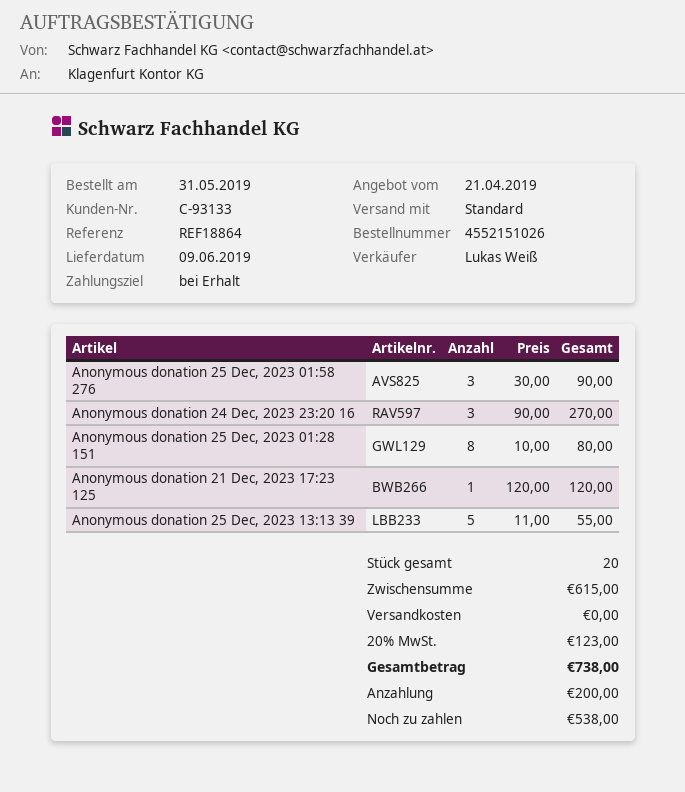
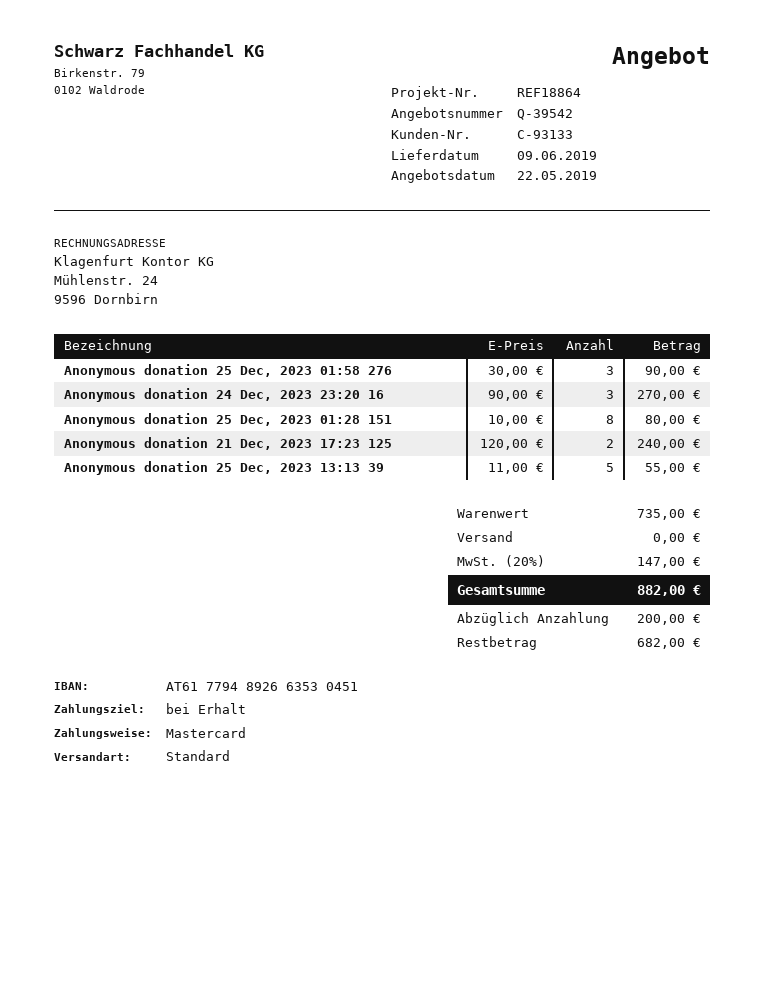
quote date: 2019-04-21 -> 2019-05-22
Anonymous donation 21 Dec, 2023 17:23 125: 1 x 120.00 = 120.00 -> 2 x 120.00 = 240.00
subtotal: 615.00 -> 735.00
tax: 20% = 123.00 -> 20% = 147.00
total: 738.00 -> 882.00
balance: 538.00 -> 682.00

